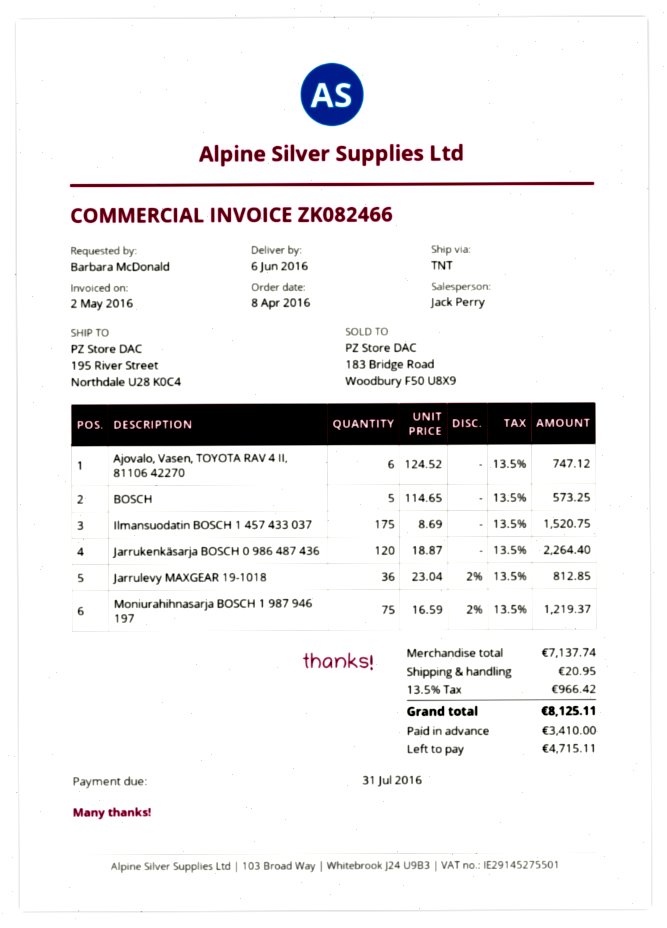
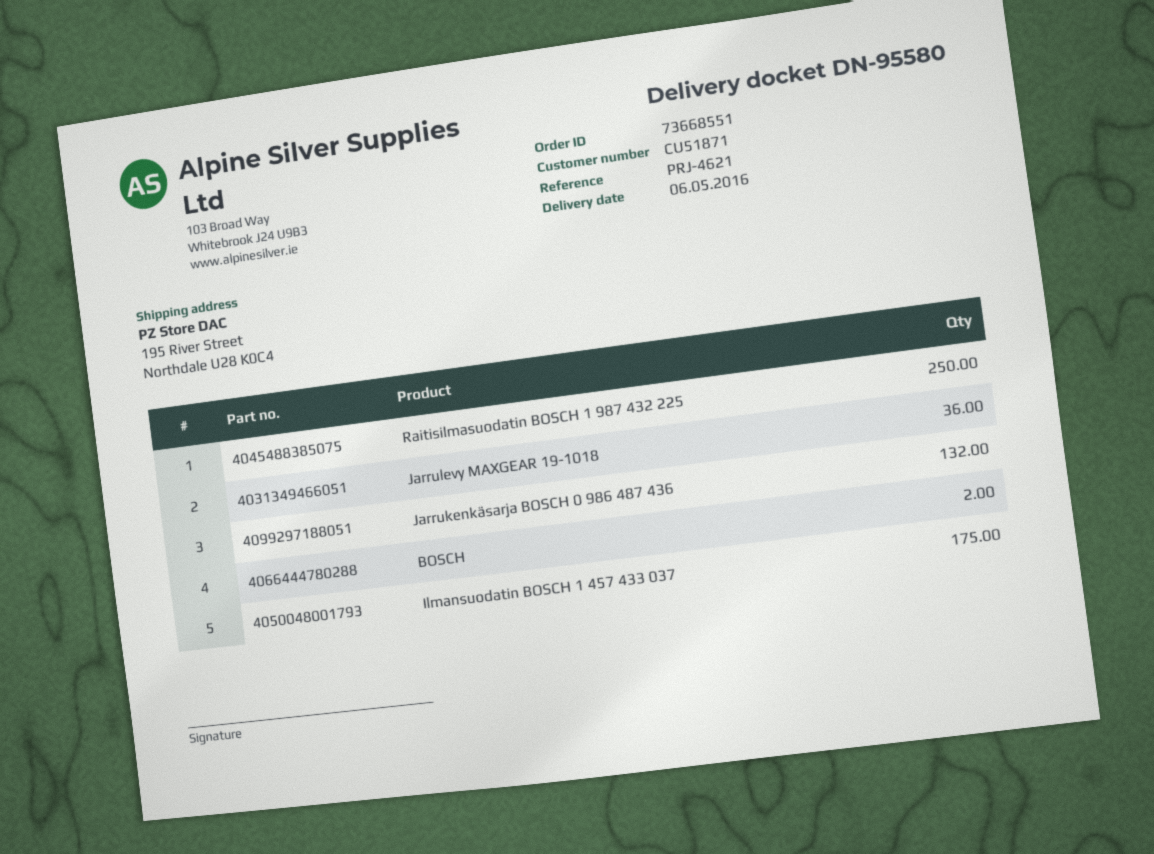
delivery date: 2016-06-06 -> 2016-05-06
Ajovalo, Vasen, TOYOTA RAV 4 II, 81106 42270: 6 -> none
BOSCH: 5 -> 2
Jarrukenkäsarja BOSCH 0 986 487 436: 120 -> 132
Moniurahihnasarja BOSCH 1 987 946 197: 75 -> none
Raitisilmasuodatin BOSCH 1 987 432 225: none -> 250

